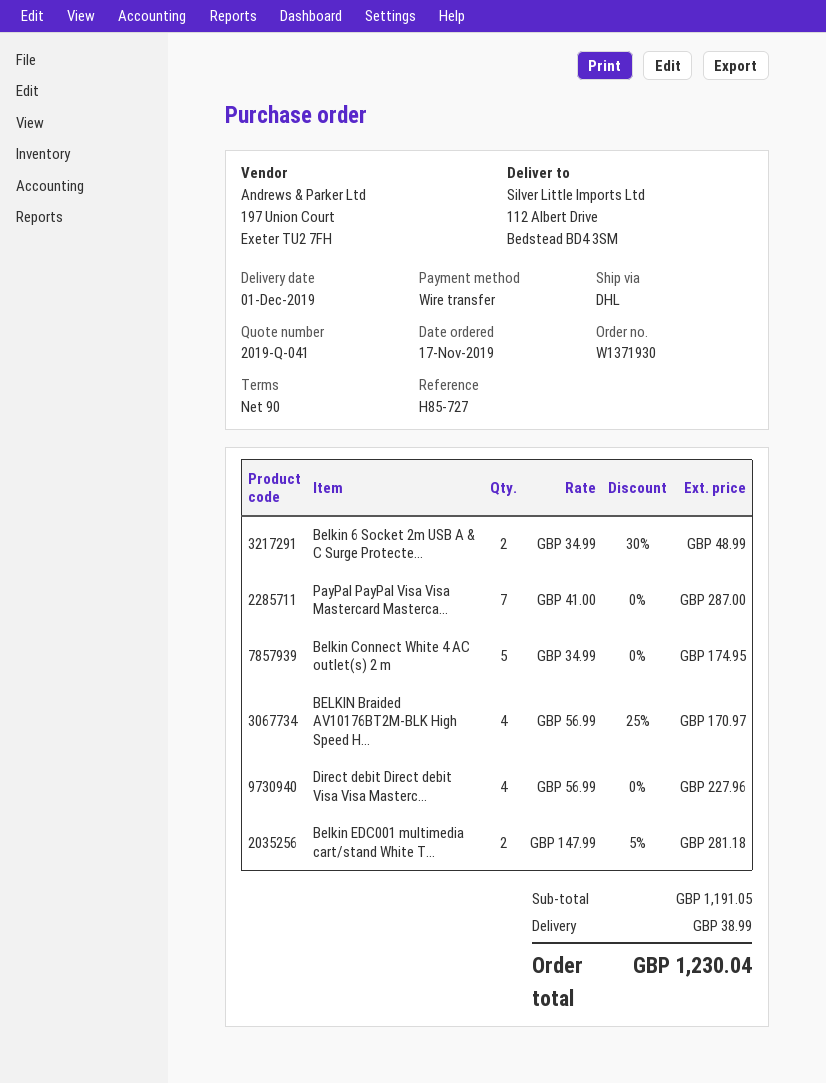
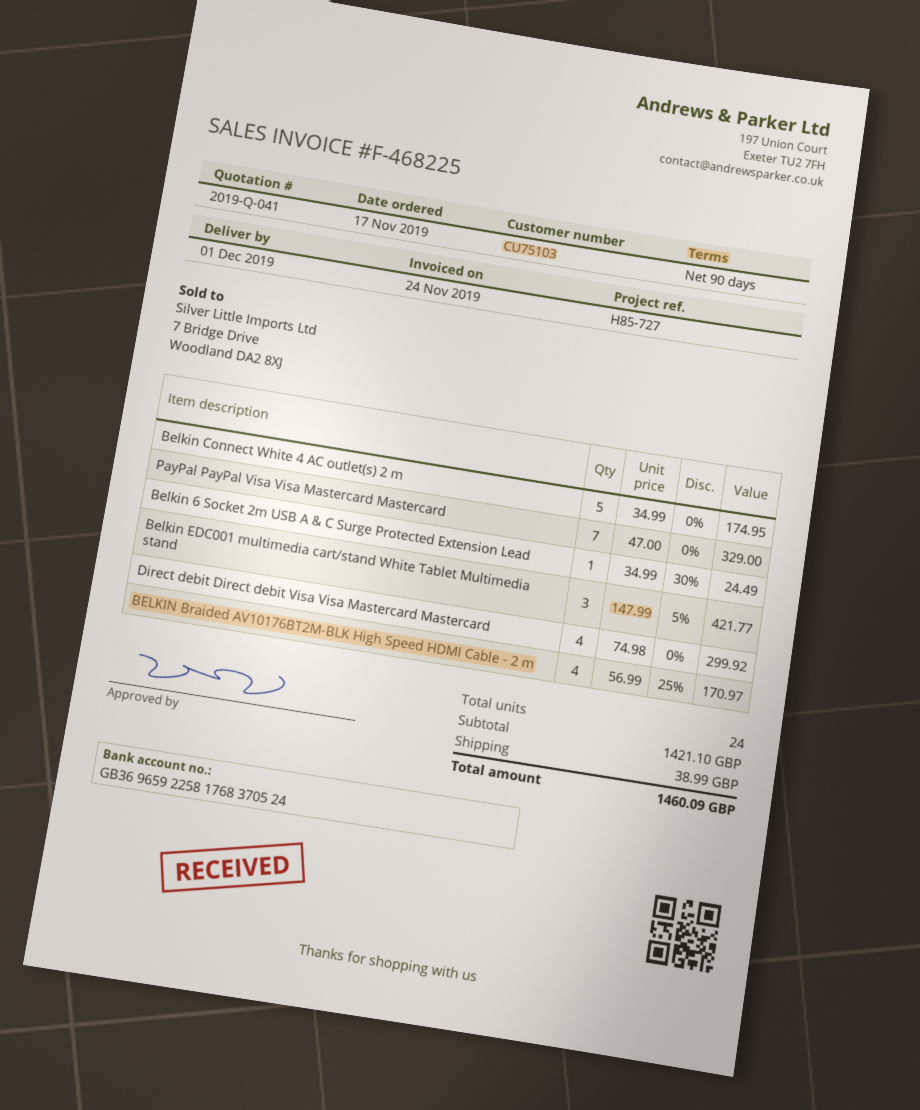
Belkin 6 Socket 2m USB A & C Surge Protecte...: 2 x 34.99 - 30% = 48.99 -> 1 x 34.99 - 30% = 24.49
PayPal PayPal Visa Visa Mastercard Masterca...: 7 x 41.00 = 287.00 -> 7 x 47.00 = 329.00
Direct debit Direct debit Visa Visa Masterc...: 4 x 56.99 = 227.96 -> 4 x 74.98 = 299.92
Belkin EDC001 multimedia cart/stand White T...: 2 x 147.99 - 5% = 281.18 -> 3 x 147.99 - 5% = 421.77
subtotal: 1191.05 -> 1421.10
total: 1230.04 -> 1460.09

